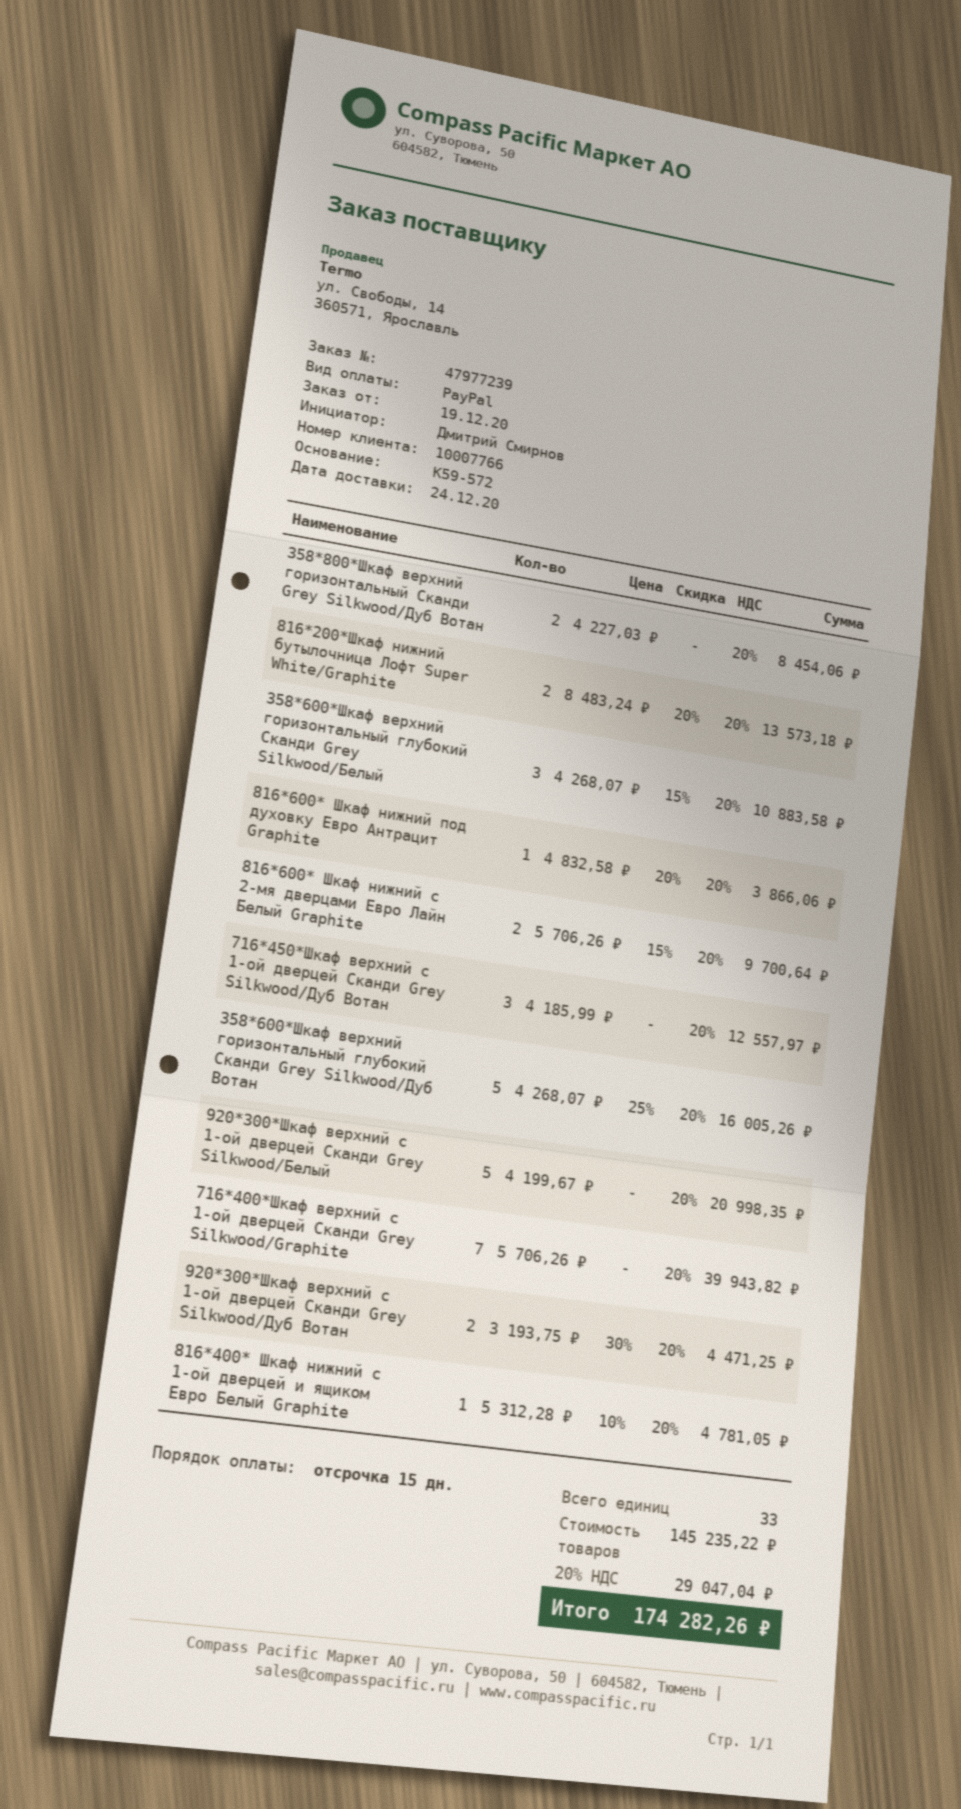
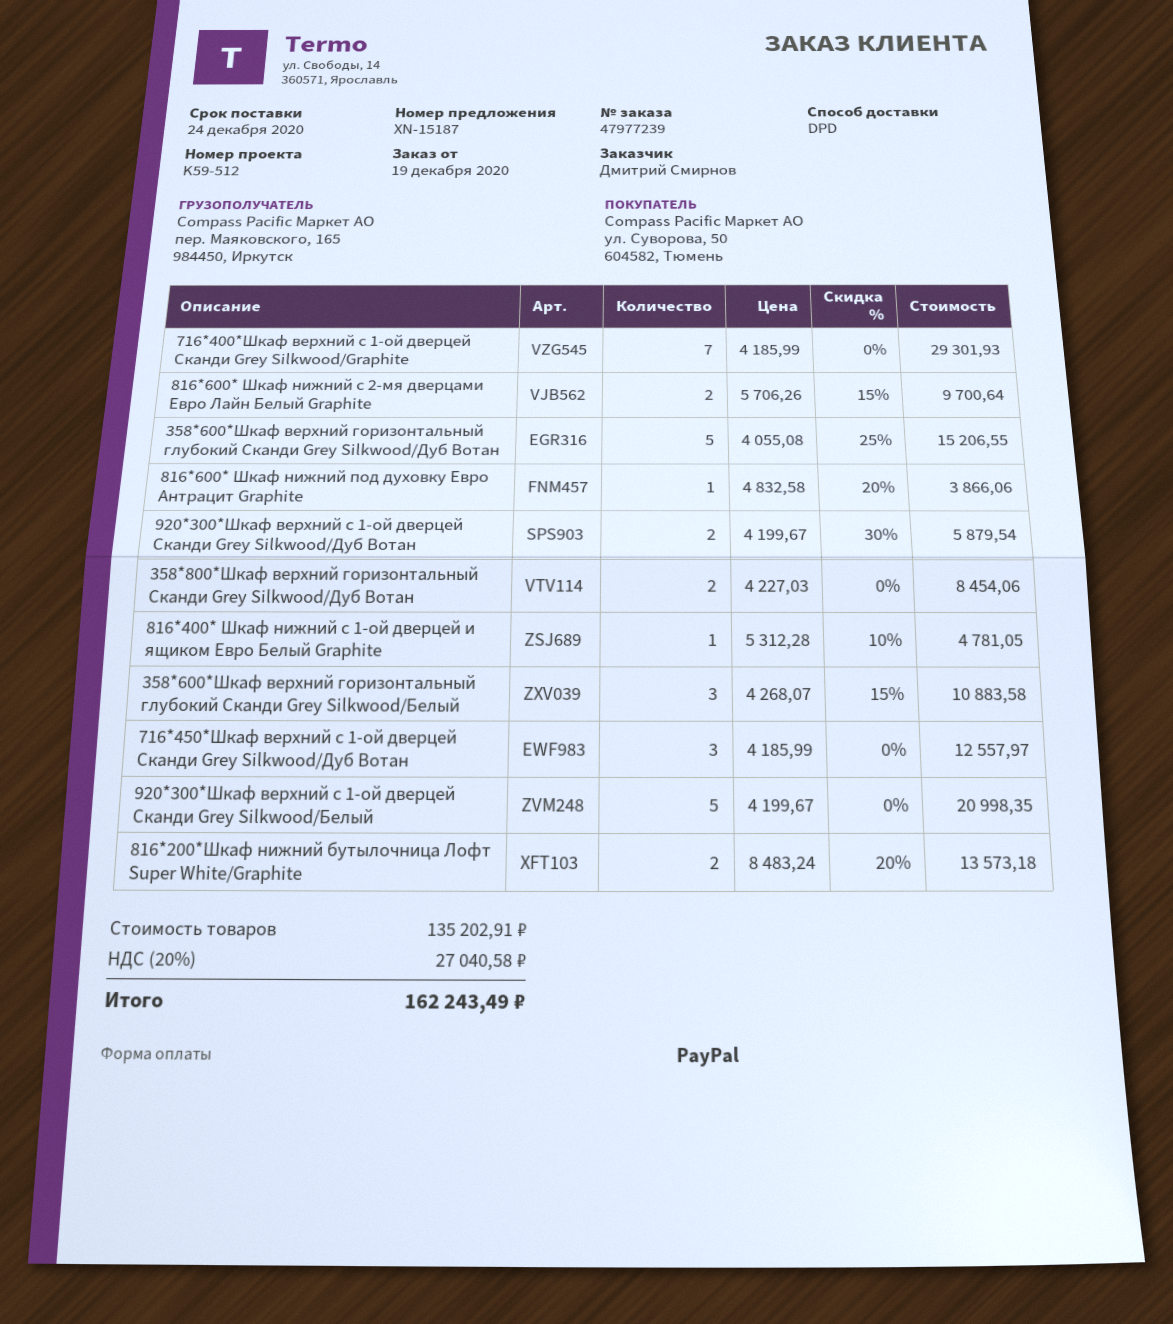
reference: K59-572 -> K59-512
358*600*Шкаф верхний горизонтальный глубокий Сканди Grey Silkwood/Дуб Вотан: 5 x 4268.07 - 25% = 16005.26 -> 5 x 4055.08 - 25% = 15206.55
716*400*Шкаф верхний с 1-ой дверцей Сканди Grey Silkwood/Graphite: 7 x 5706.26 = 39943.82 -> 7 x 4185.99 = 29301.93
920*300*Шкаф верхний с 1-ой дверцей Сканди Grey Silkwood/Дуб Вотан: 2 x 3193.75 - 30% = 4471.25 -> 2 x 4199.67 - 30% = 5879.54
subtotal: 145235.22 -> 135202.91
tax: 20% = 29047.04 -> 20% = 27040.58
total: 174282.26 -> 162243.49

